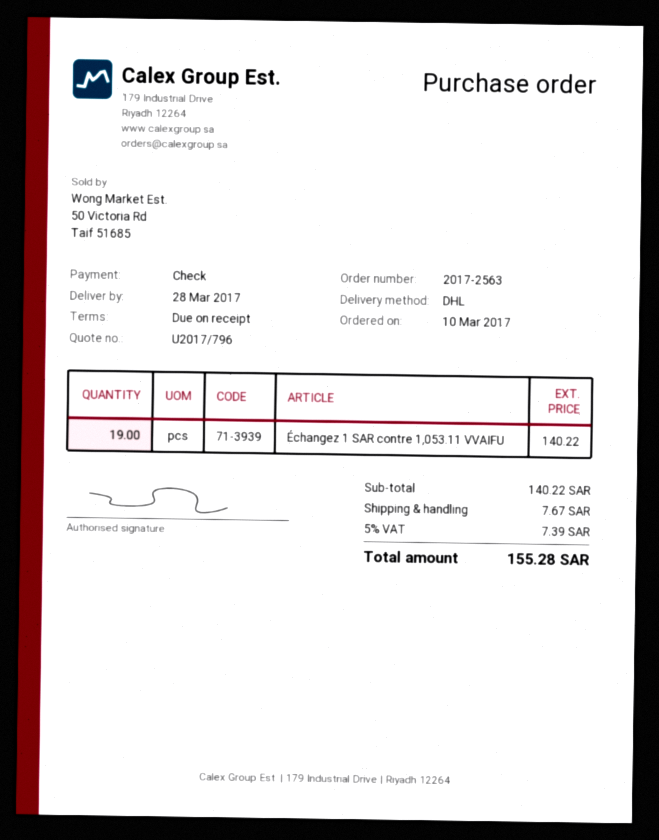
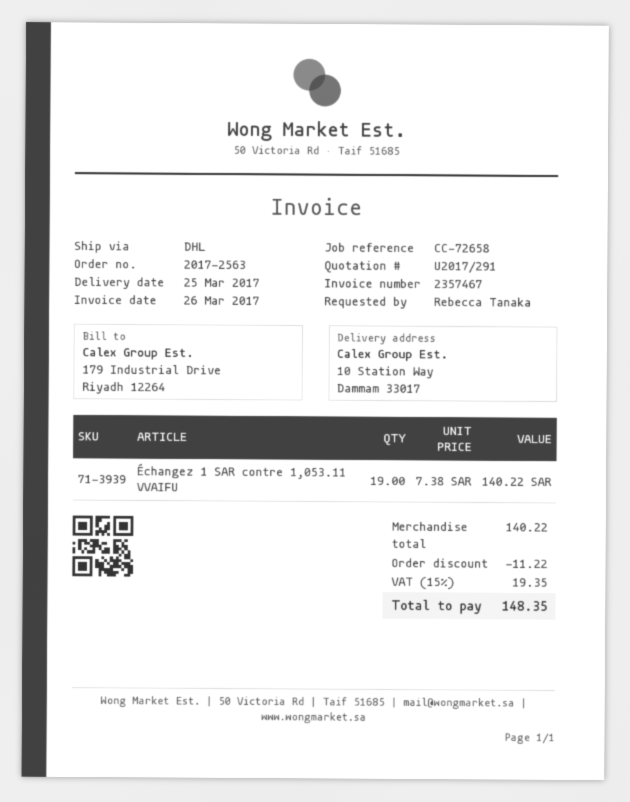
quote number: U2017/796 -> U2017/291
delivery date: 2017-03-28 -> 2017-03-25
discount: none -> 11.22
shipping: 7.67 -> none
tax: 5% = 7.39 -> 15% = 19.35
total: 155.28 -> 148.35

